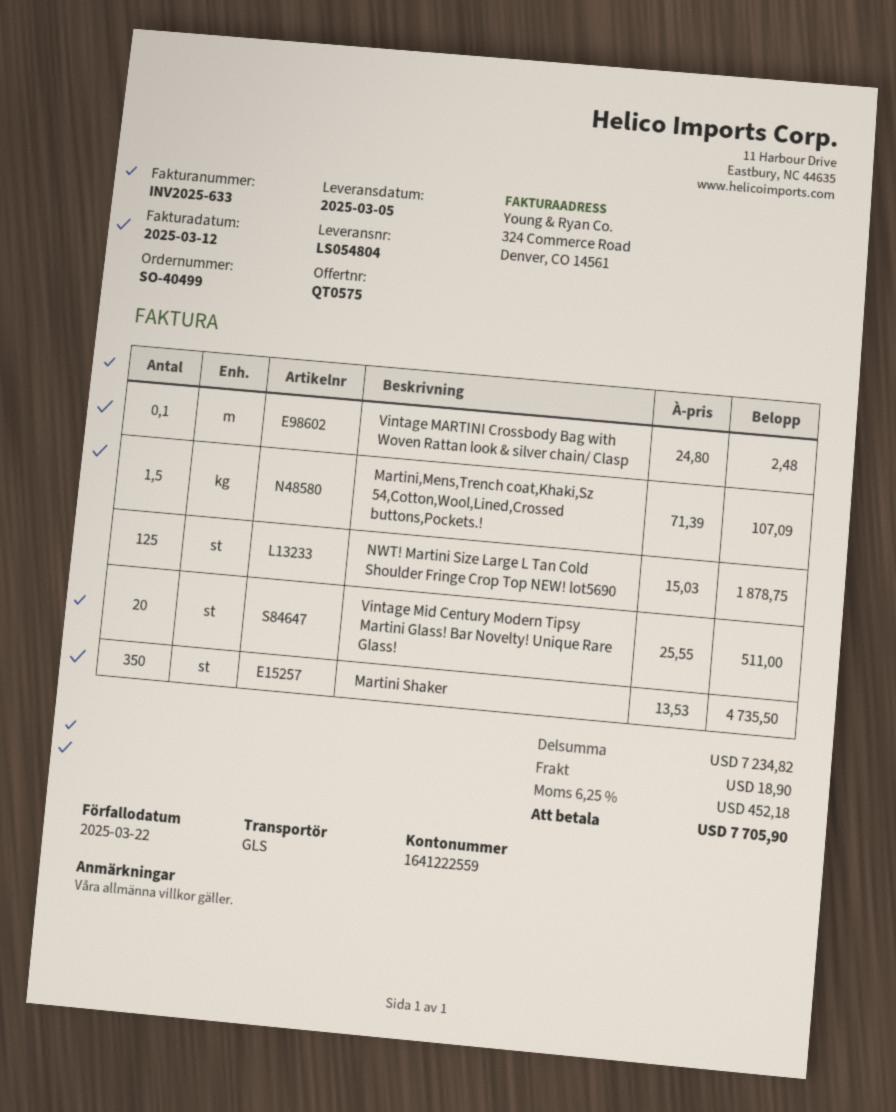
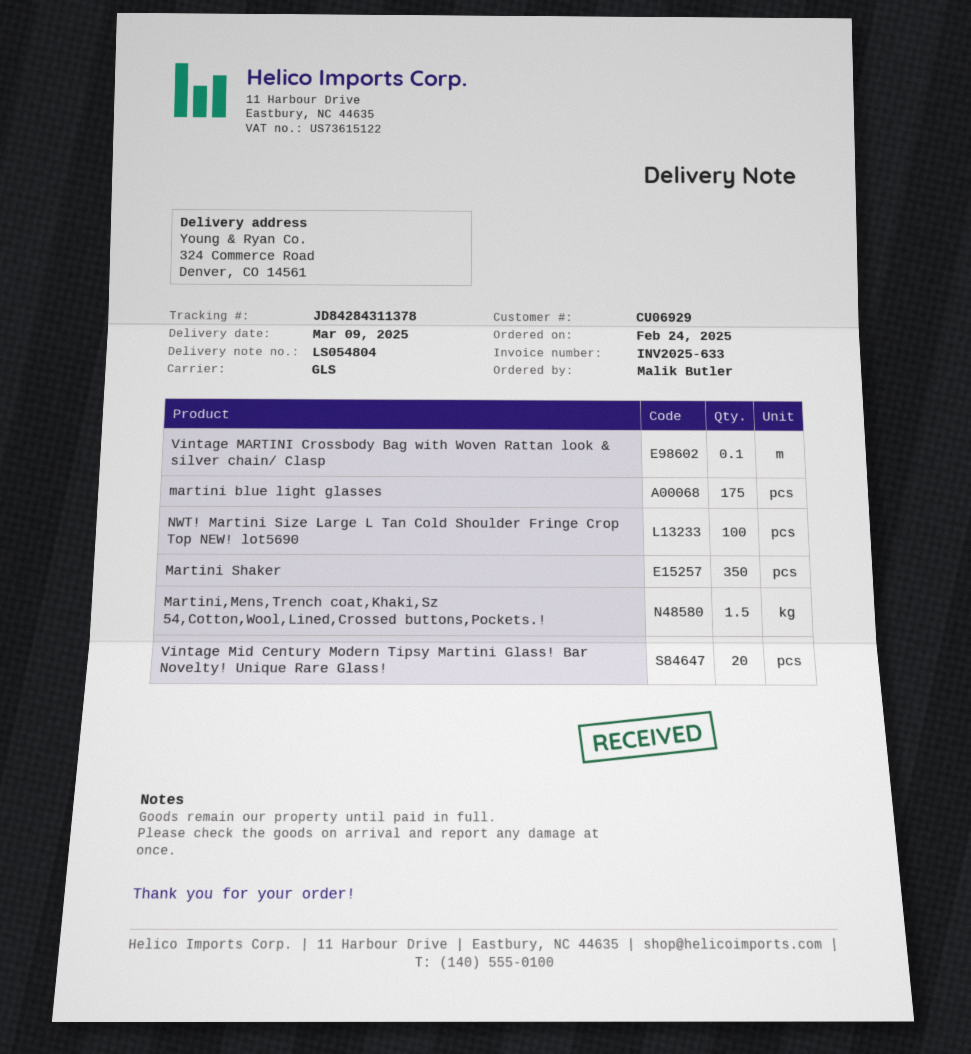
delivery date: 2025-03-05 -> 2025-03-09
NWT! Martini Size Large L Tan Cold Shoulder Fringe Crop Top NEW! lot5690: 125 -> 100
martini blue light glasses: none -> 175

